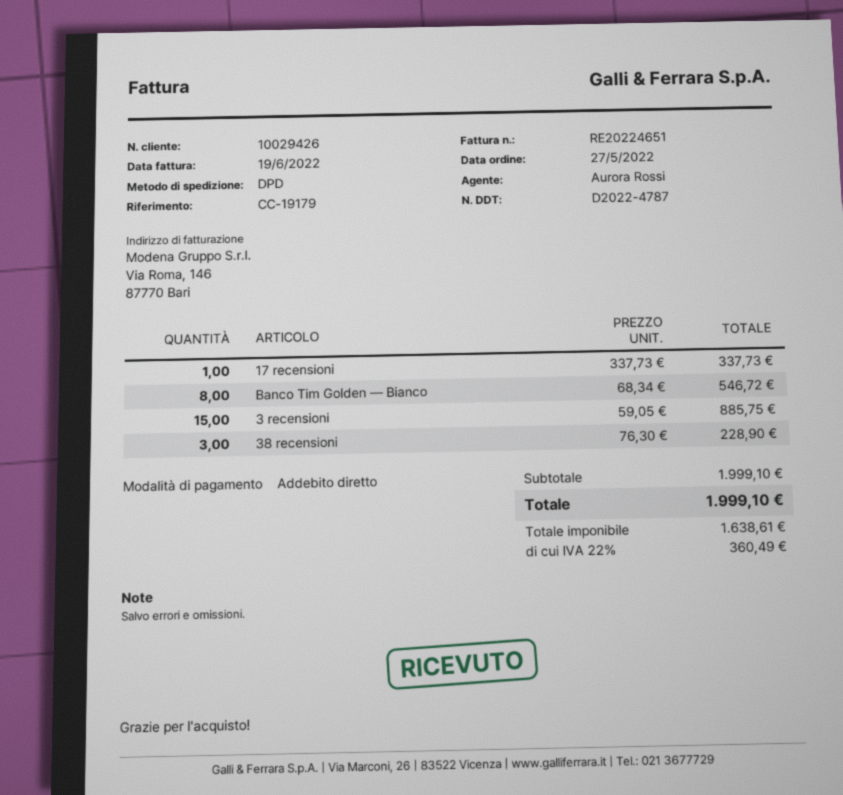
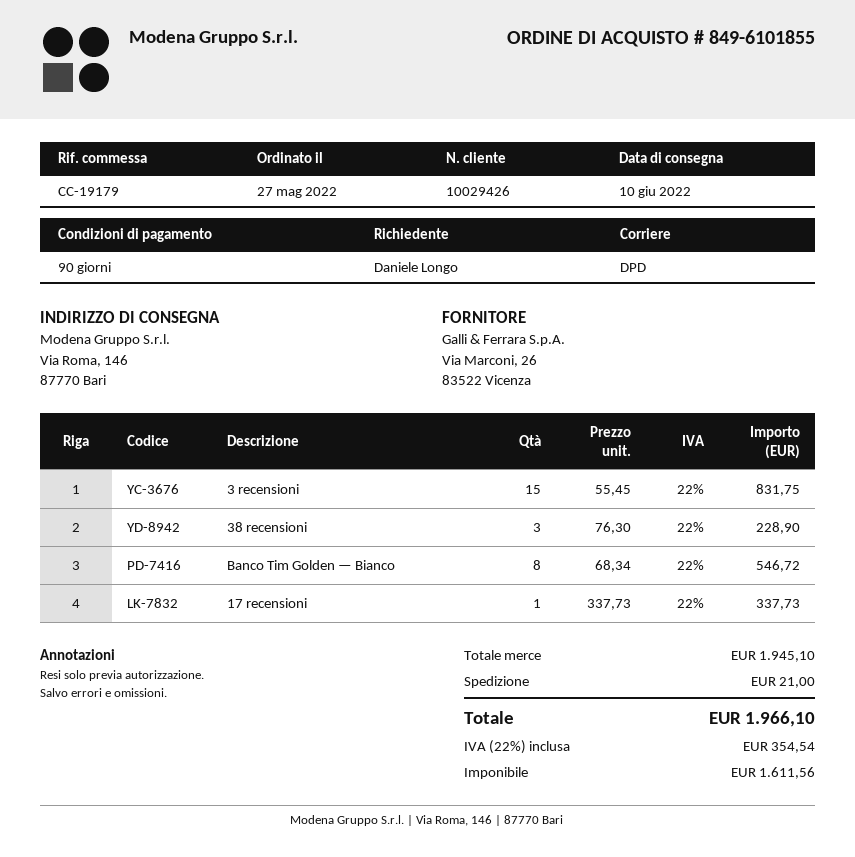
3 recensioni: 15 x 59.05 = 885.75 -> 15 x 55.45 = 831.75
subtotal: 1999.10 -> 1945.10
shipping: none -> 21.00
net: 1638.61 -> 1611.56
tax: 22% = 360.49 -> 22% = 354.54
total: 1999.10 -> 1966.10

